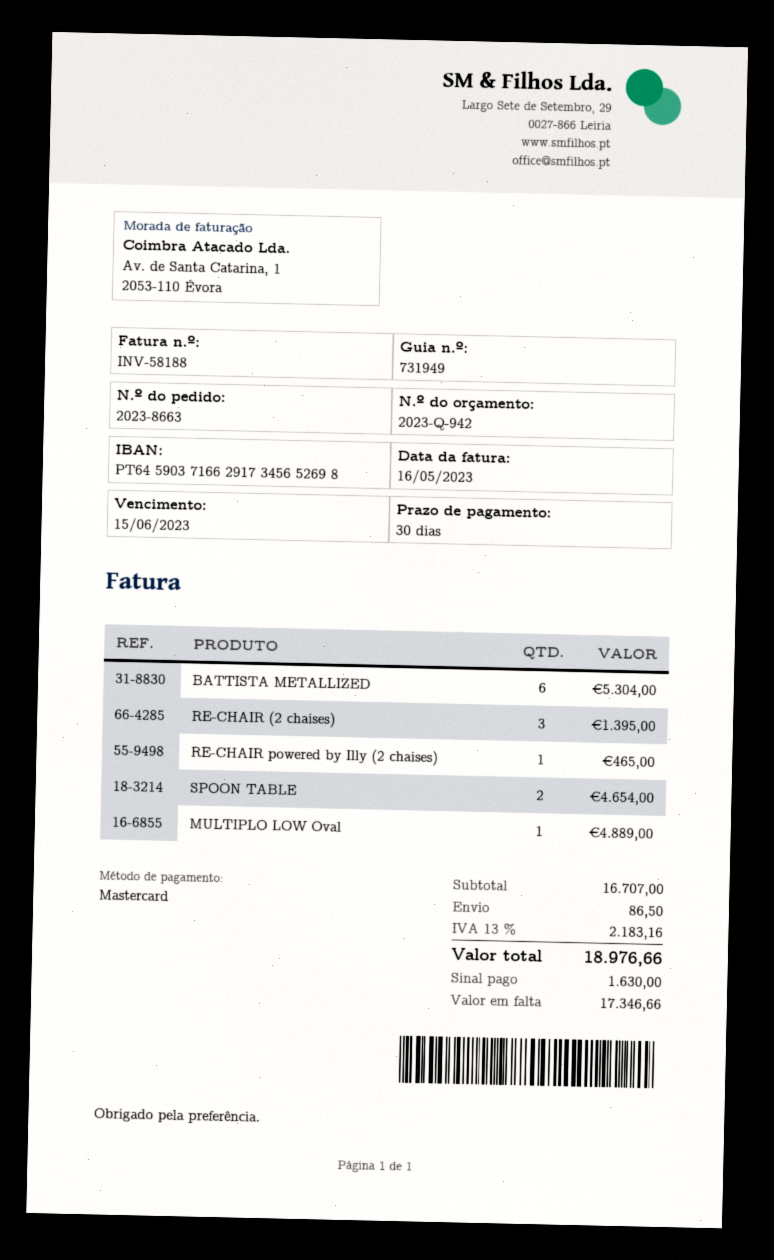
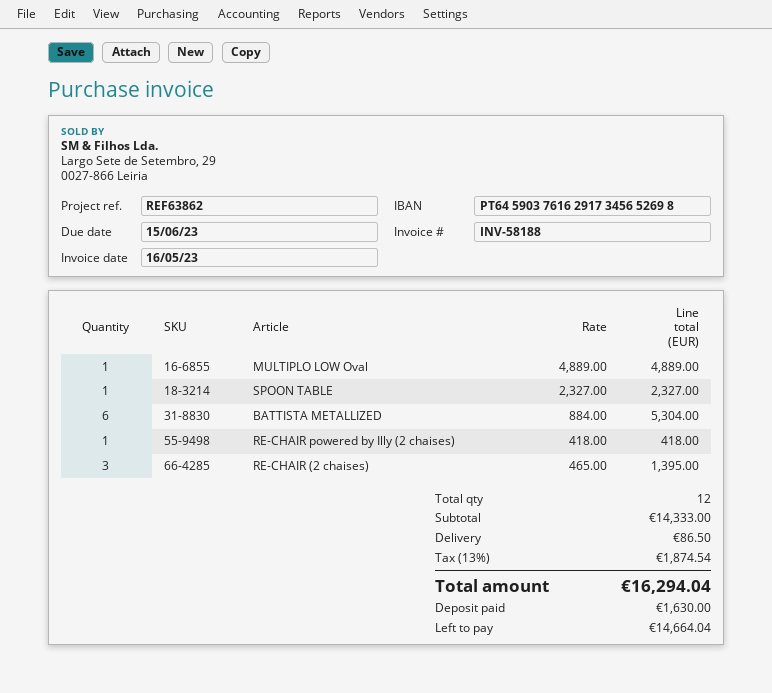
bank account: PT64590371662917345652698 -> PT64590376162917345652698
RE-CHAIR powered by Illy (2 chaises): 1 for 465.00 -> 1 for 418.00
SPOON TABLE: 2 for 4654.00 -> 1 for 2327.00
subtotal: 16707.00 -> 14333.00
tax: 13% = 2183.16 -> 13% = 1874.54
total: 18976.66 -> 16294.04
balance: 17346.66 -> 14664.04

